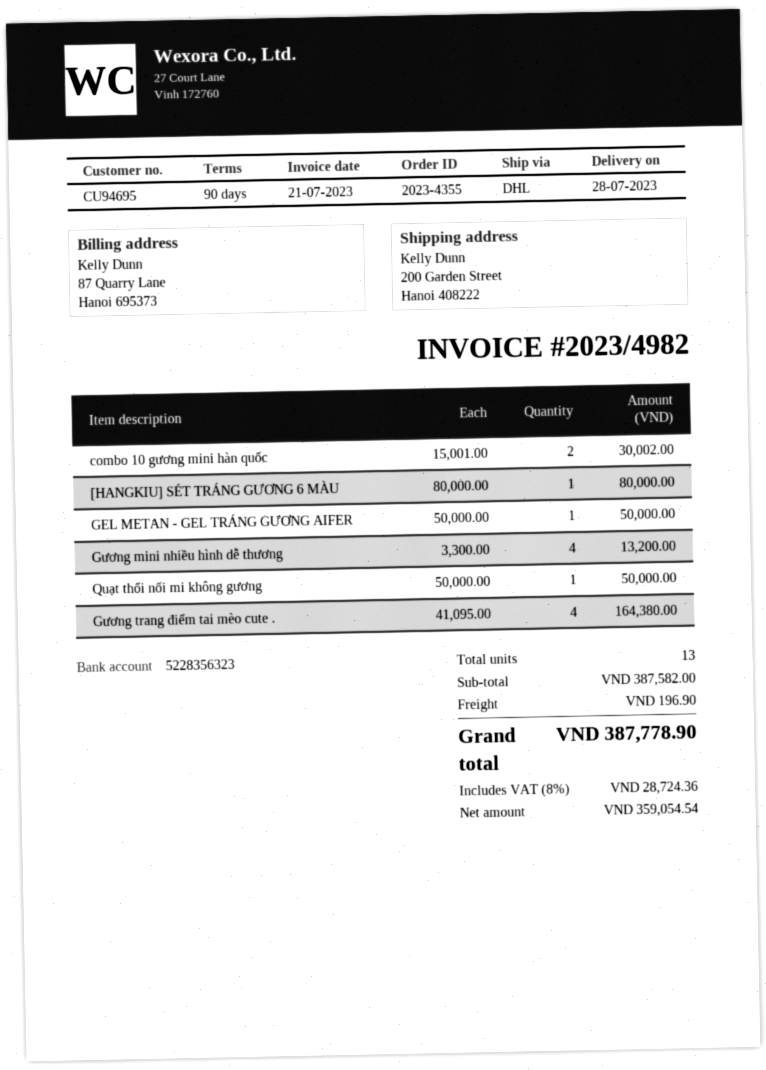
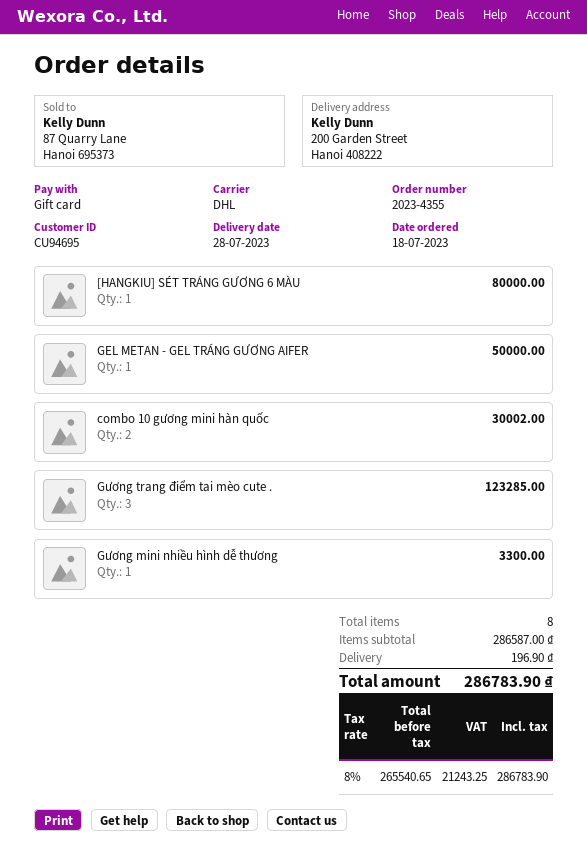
Gương mini nhiều hình dễ thương: 4 for 13200.00 -> 1 for 3300.00
Quạt thổi nối mi không gương: 1 for 50000.00 -> none
Gương trang điểm tai mèo cute .: 4 for 164380.00 -> 3 for 123285.00
total quantity: 13 -> 8
subtotal: 387582.00 -> 286587.00
net: 359054.54 -> 265540.65
tax: 8% = 28724.36 -> 8% = 21243.25
total: 387778.90 -> 286783.90

